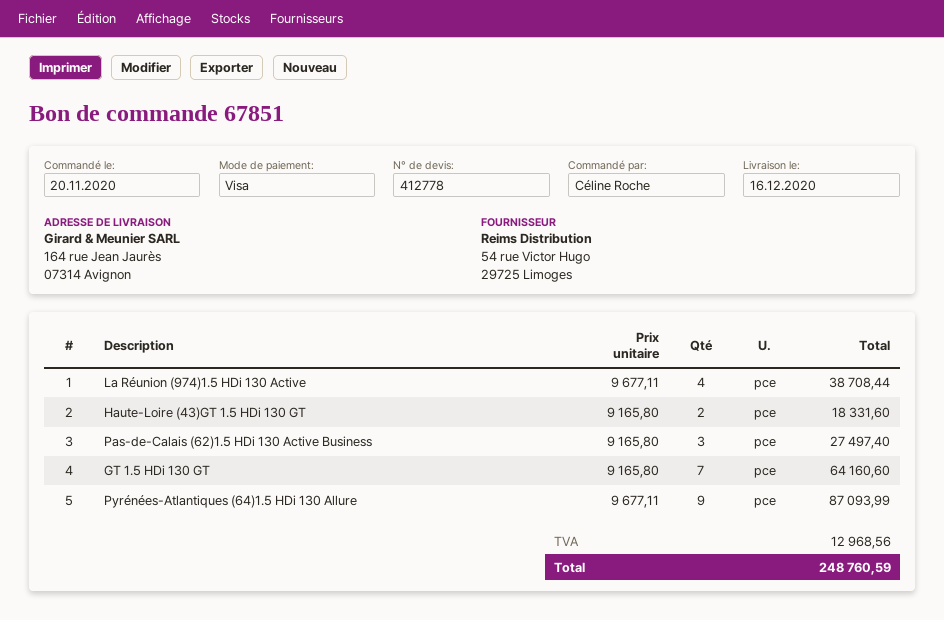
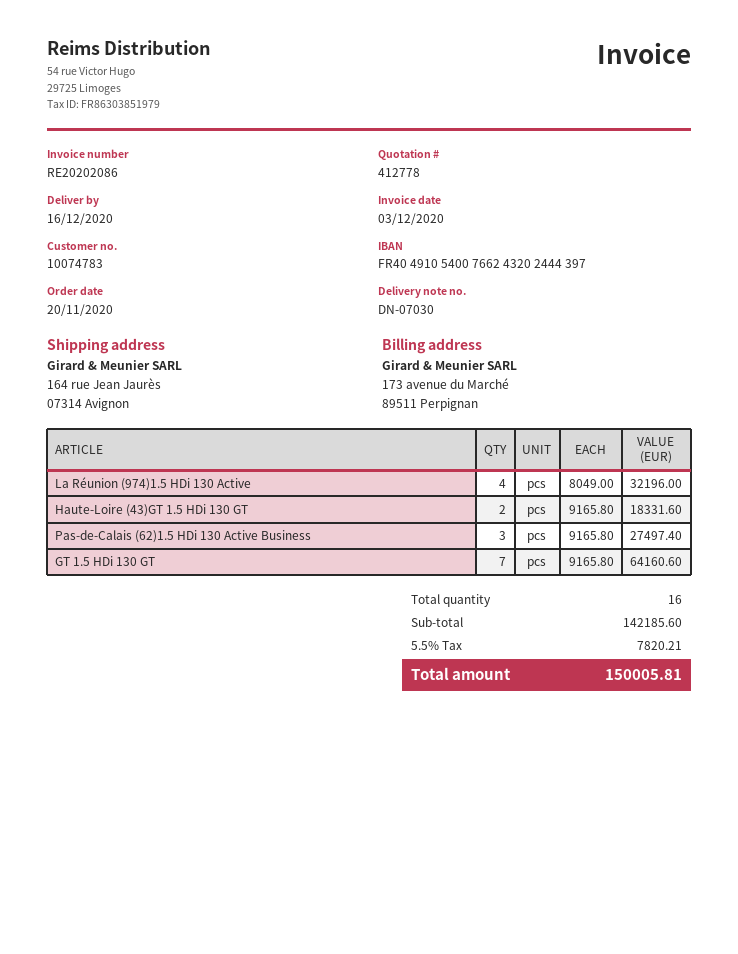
La Réunion (974)1.5 HDi 130 Active: 4 x 9677.11 = 38708.44 -> 4 x 8049.00 = 32196.00
Pyrénées-Atlantiques (64)1.5 HDi 130 Allure: 9 x 9677.11 = 87093.99 -> none
tax: 12968.56 -> 7820.21
total: 248760.59 -> 150005.81

